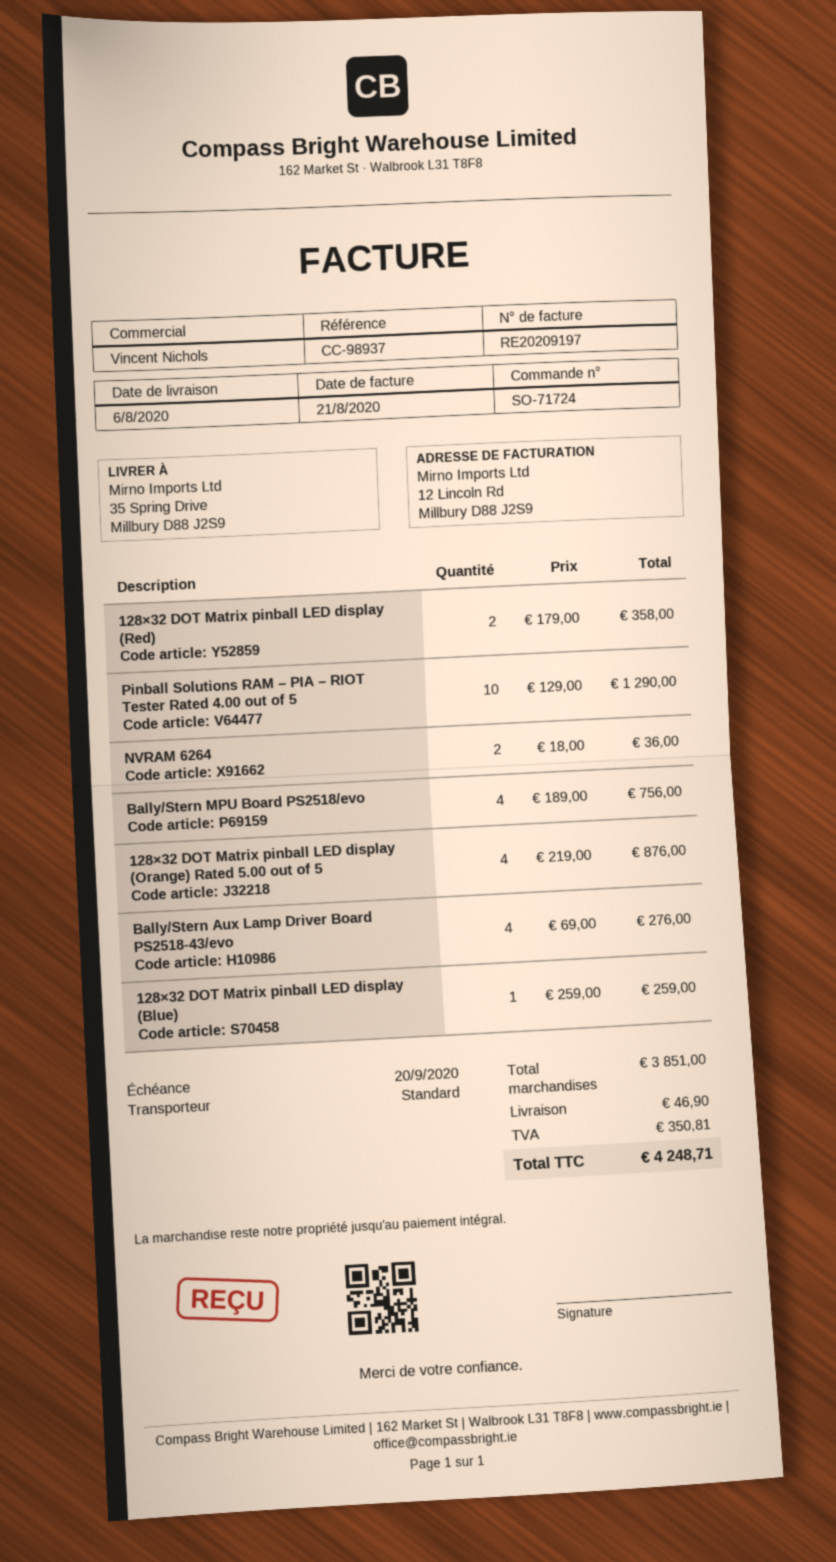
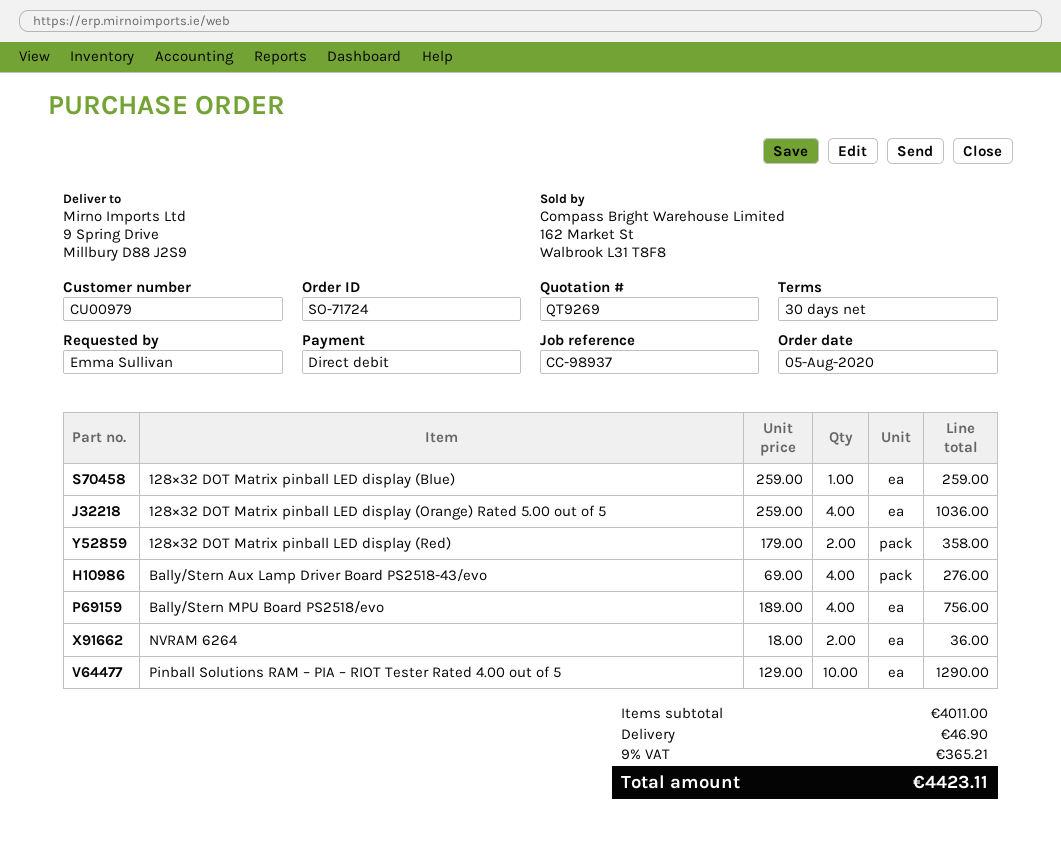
ship to: 35 Spring Drive, Millbury D88 J2S9 -> 9 Spring Drive, Millbury D88 J2S9
128×32 DOT Matrix pinball LED display (Orange) Rated 5.00 out of 5: 4 x 219.00 = 876.00 -> 4 x 259.00 = 1036.00
subtotal: 3851.00 -> 4011.00
tax: 350.81 -> 365.21
total: 4248.71 -> 4423.11

